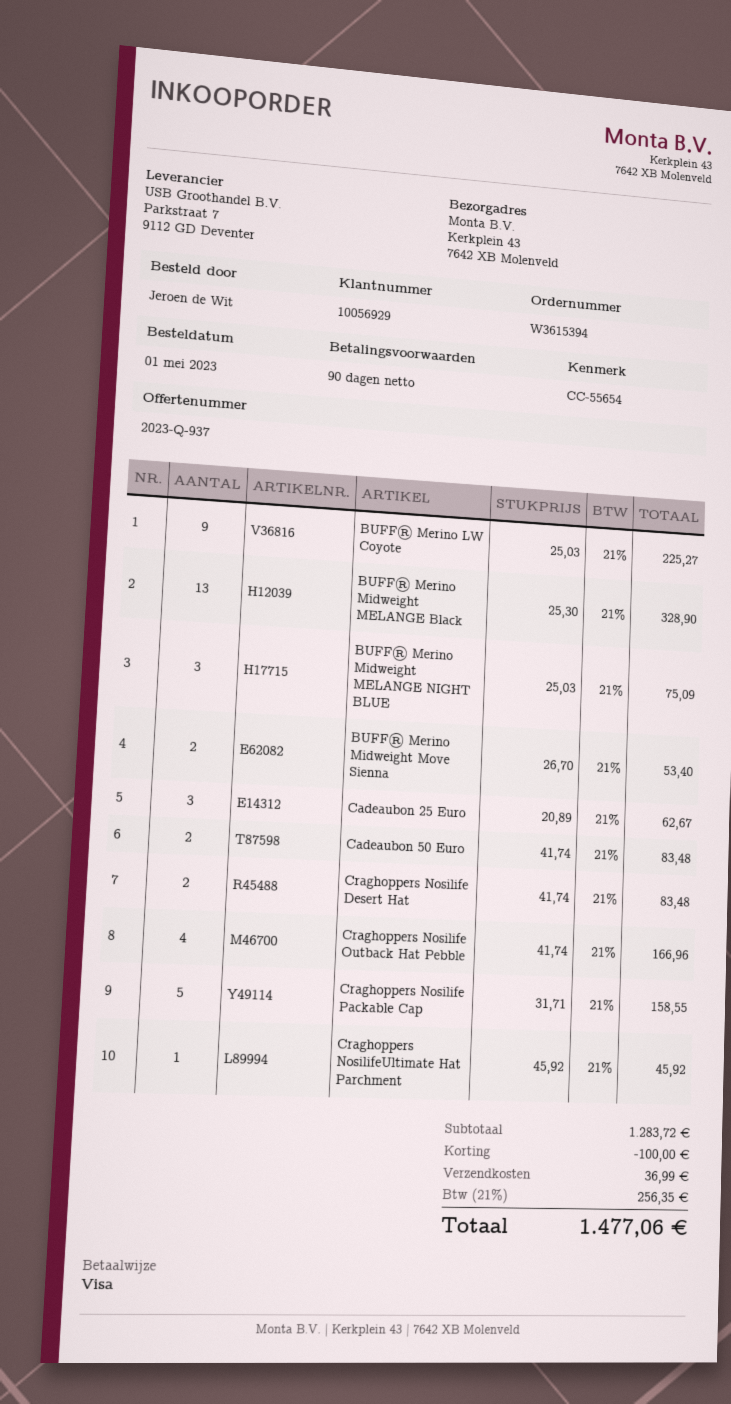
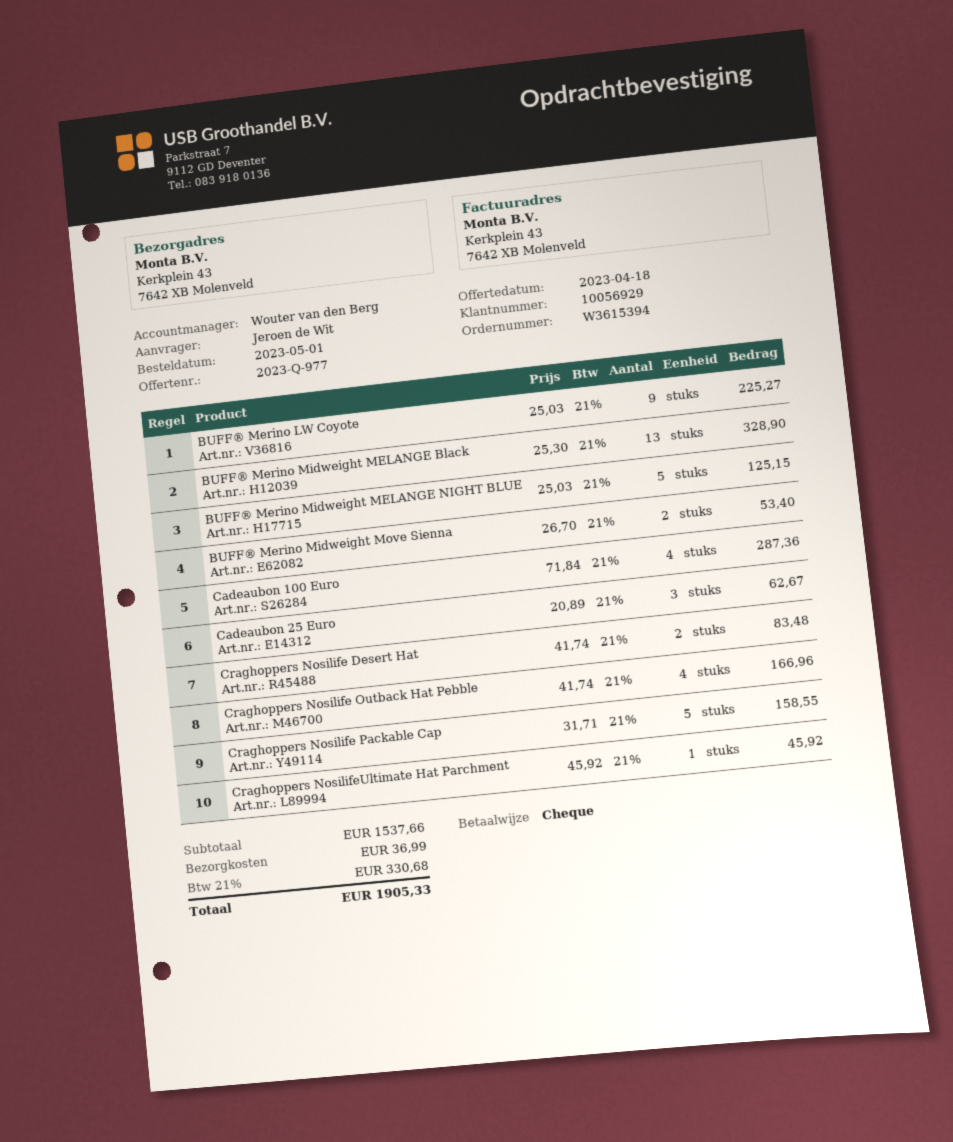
quote number: 2023-Q-937 -> 2023-Q-977
payment method: Visa -> cheque
BUFF® Merino Midweight MELANGE NIGHT BLUE: 3 x 25.03 = 75.09 -> 5 x 25.03 = 125.15
Cadeaubon 50 Euro: 2 x 41.74 = 83.48 -> none
Cadeaubon 100 Euro: none -> 4 x 71.84 = 287.36
subtotal: 1283.72 -> 1537.66
discount: 100.00 -> none
tax: 21% = 256.35 -> 21% = 330.68
total: 1477.06 -> 1905.33

